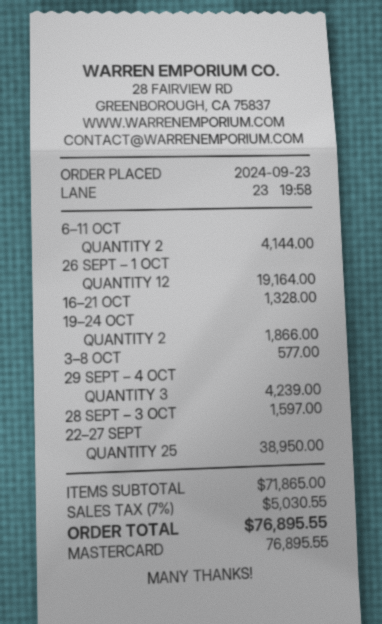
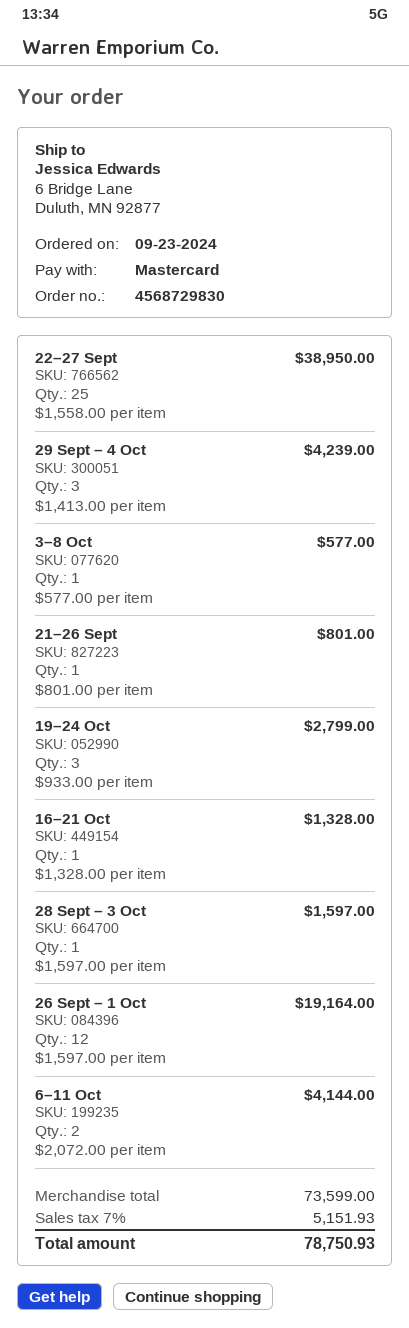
19–24 OCT: 2 for 1866.00 -> 3 for 2799.00
21–26 Sept: none -> 1 for 801.00
subtotal: 71865.00 -> 73599.00
tax: 7% = 5030.55 -> 7% = 5151.93
total: 76895.55 -> 78750.93

